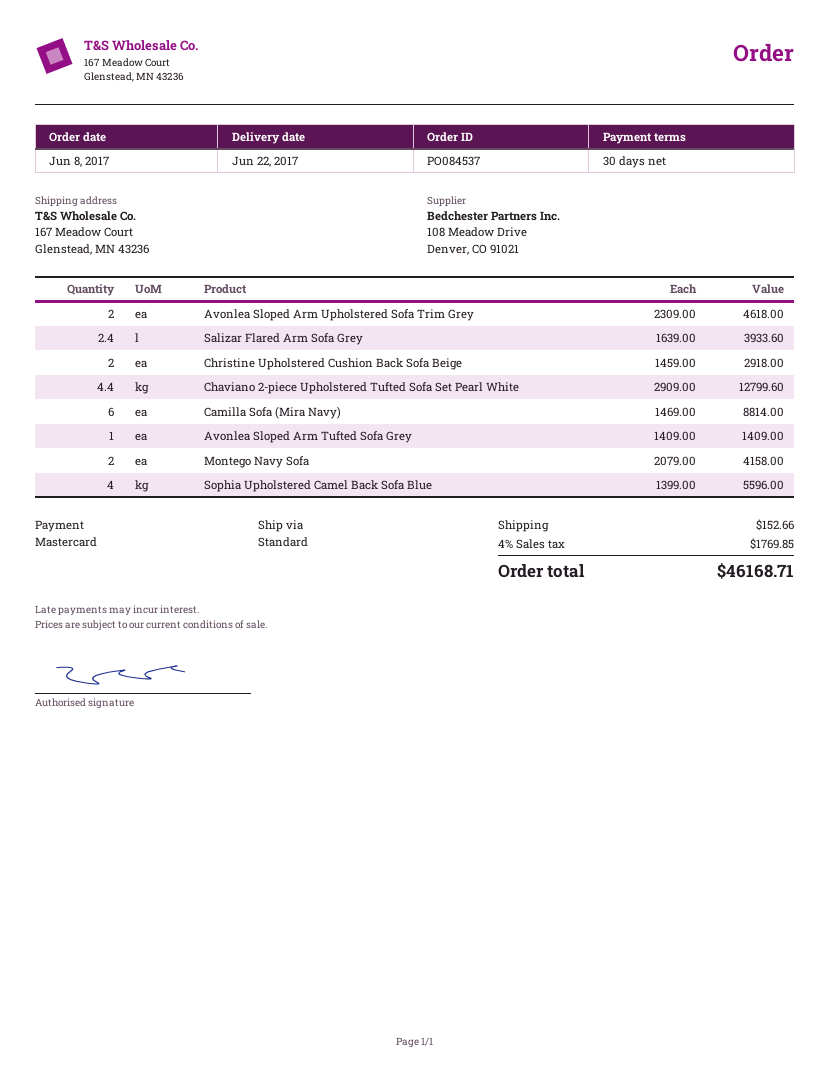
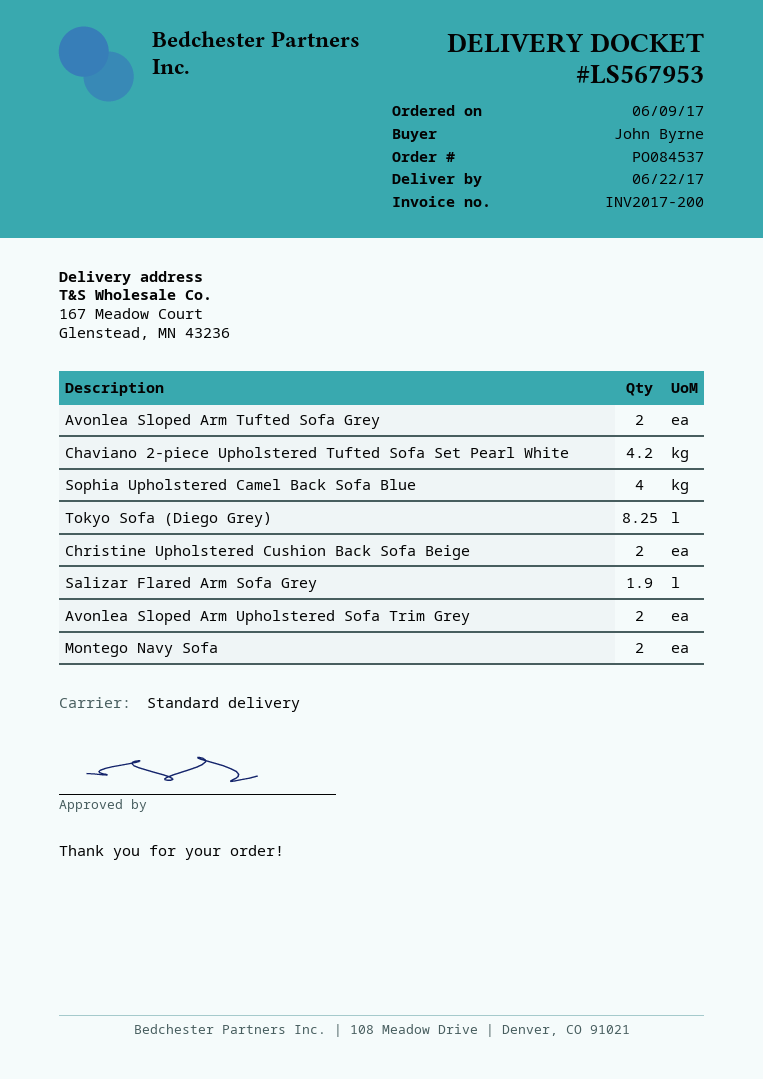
order date: 2017-06-08 -> 2017-06-09
Salizar Flared Arm Sofa Grey: 2.4 -> 1.9
Chaviano 2-piece Upholstered Tufted Sofa Set Pearl White: 4.4 -> 4.2
Camilla Sofa (Mira Navy): 6 -> none
Avonlea Sloped Arm Tufted Sofa Grey: 1 -> 2
Tokyo Sofa (Diego Grey): none -> 8.25

